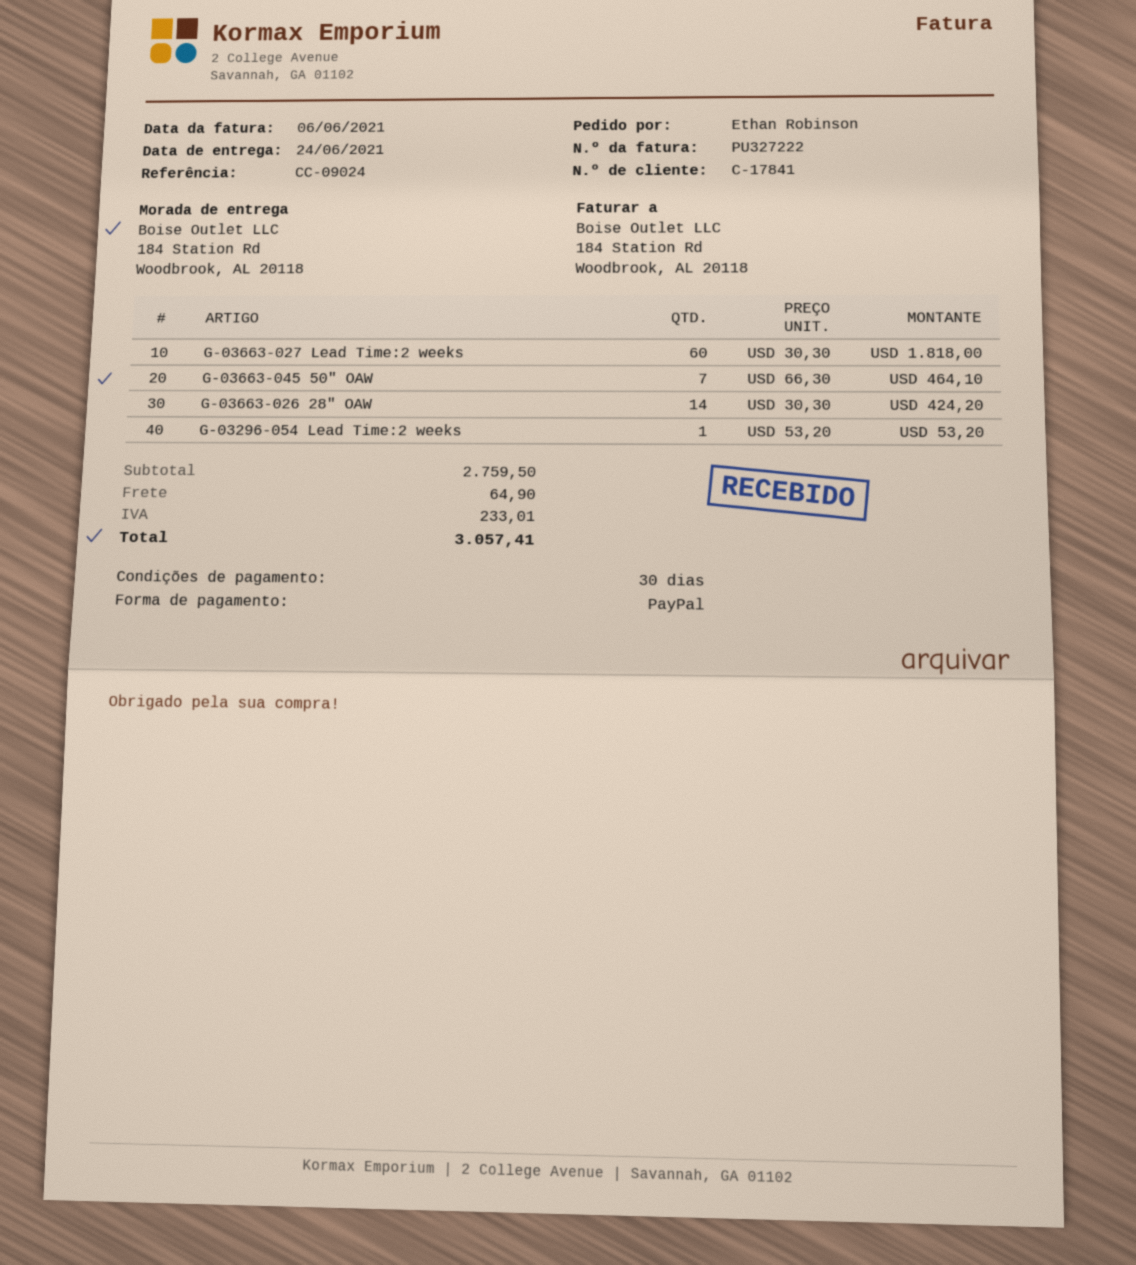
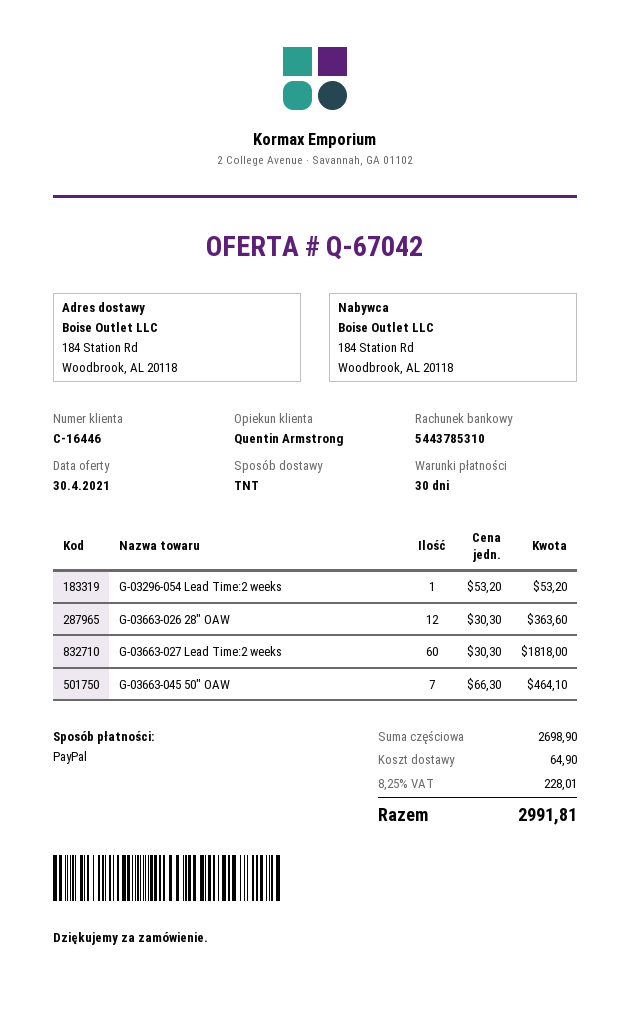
customer number: C-17841 -> C-16446
G-03663-026 28" OAW: 14 x 30.30 = 424.20 -> 12 x 30.30 = 363.60
subtotal: 2759.50 -> 2698.90
tax: 233.01 -> 228.01
total: 3057.41 -> 2991.81

